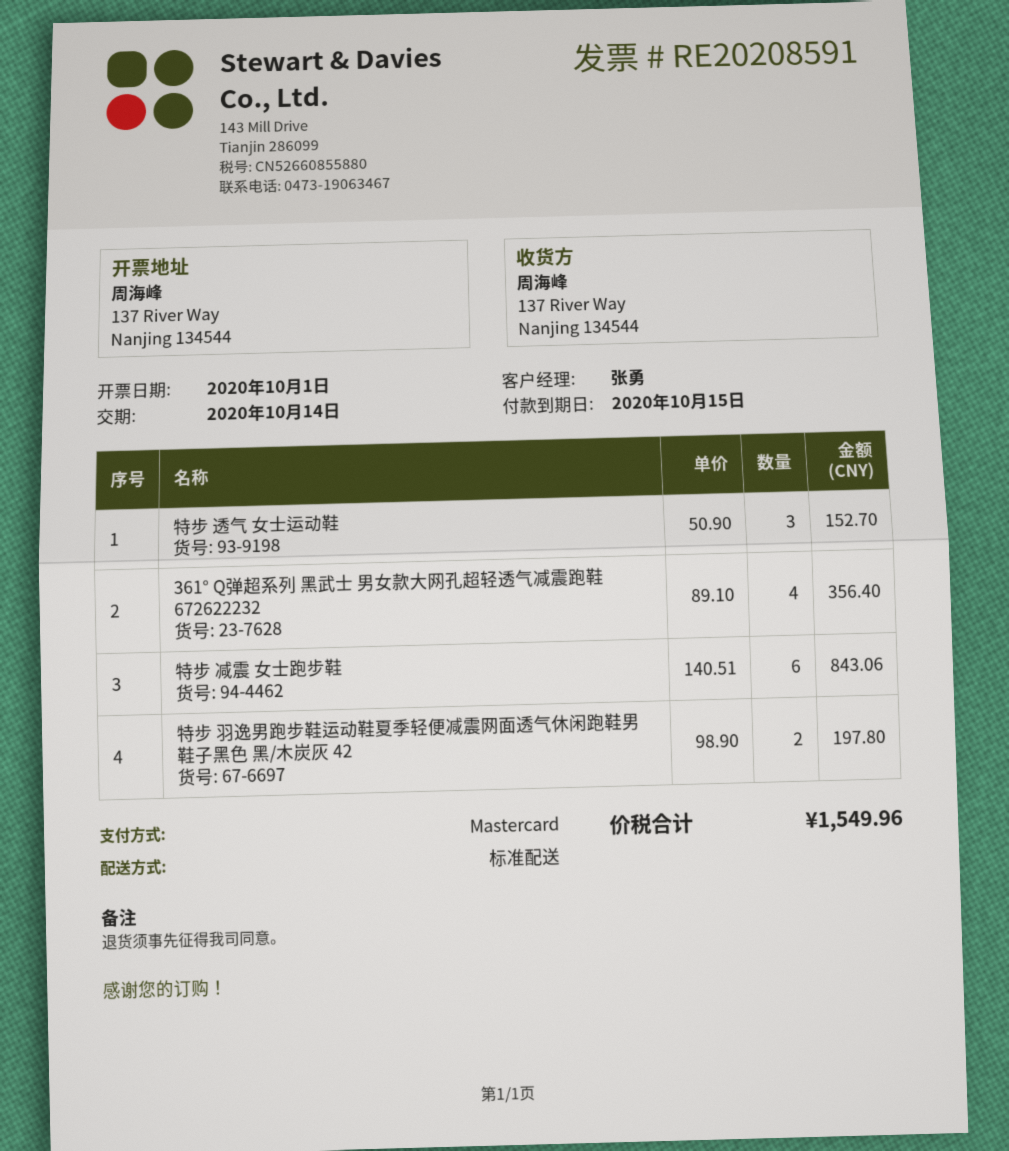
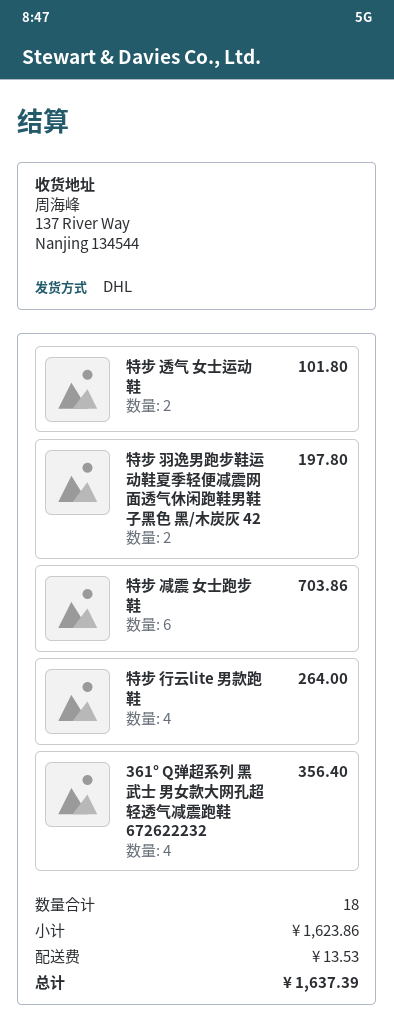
shipping method: standard -> DHL
特步 透气 女士运动鞋: 3 for 152.70 -> 2 for 101.80
特步 减震 女士跑步鞋: 6 for 843.06 -> 6 for 703.86
特步 行云lite 男款跑鞋: none -> 4 for 264.00
shipping: none -> 13.53
total: 1549.96 -> 1637.39

